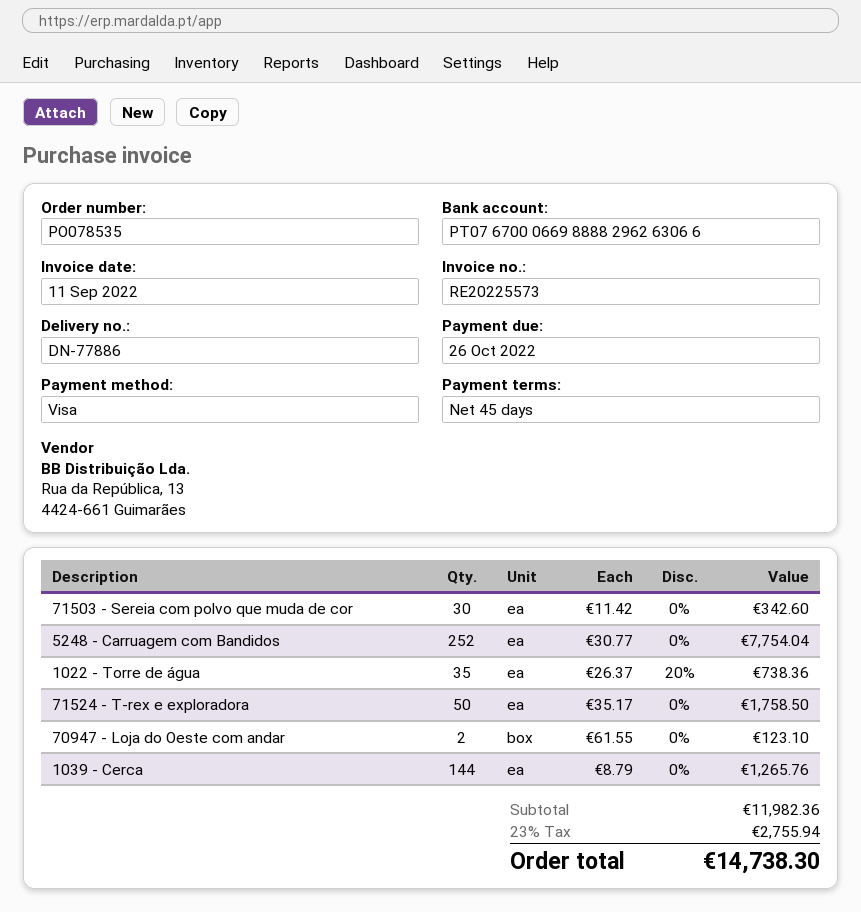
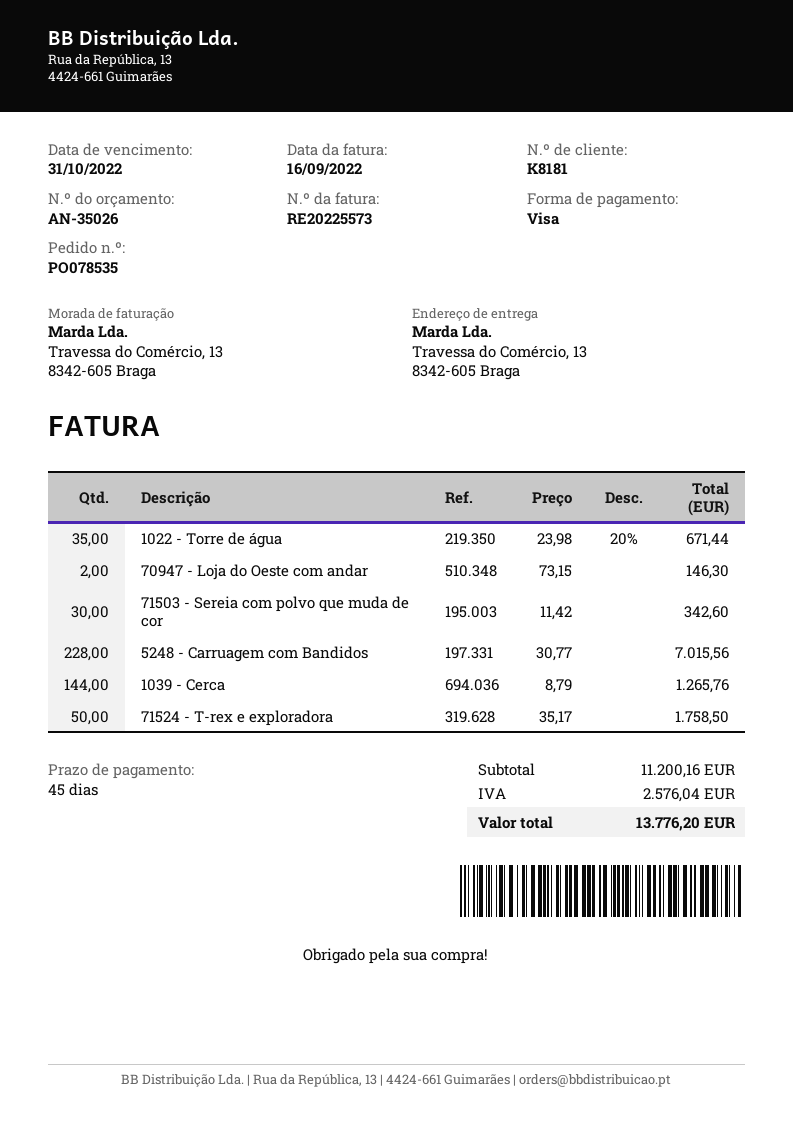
invoice date: 2022-09-11 -> 2022-09-16
due date: 2022-10-26 -> 2022-10-31
5248 - Carruagem com Bandidos: 252 x 30.77 = 7754.04 -> 228 x 30.77 = 7015.56
1022 - Torre de água: 35 x 26.37 - 20% = 738.36 -> 35 x 23.98 - 20% = 671.44
70947 - Loja do Oeste com andar: 2 x 61.55 = 123.10 -> 2 x 73.15 = 146.30
subtotal: 11982.36 -> 11200.16
tax: 2755.94 -> 2576.04
total: 14738.30 -> 13776.20

